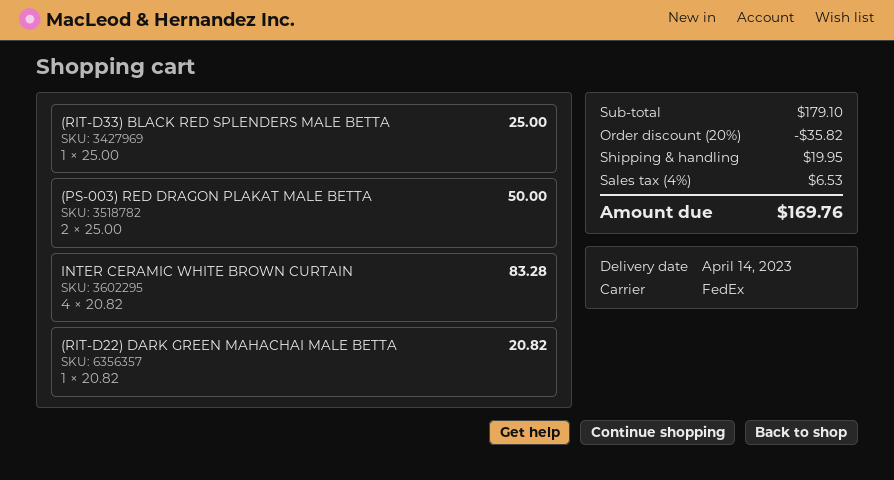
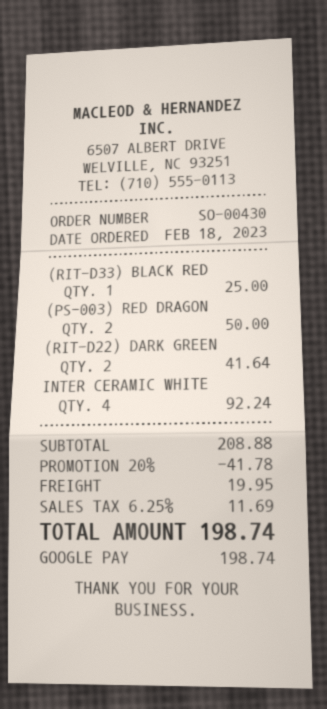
INTER CERAMIC WHITE BROWN CURTAIN: 4 for 83.28 -> 4 for 92.24
(RIT-D22) DARK GREEN MAHACHAI MALE BETTA: 1 for 20.82 -> 2 for 41.64
subtotal: 179.10 -> 208.88
discount: 20% = 35.82 -> 20% = 41.78
tax: 4% = 6.53 -> 6.25% = 11.69
total: 169.76 -> 198.74

